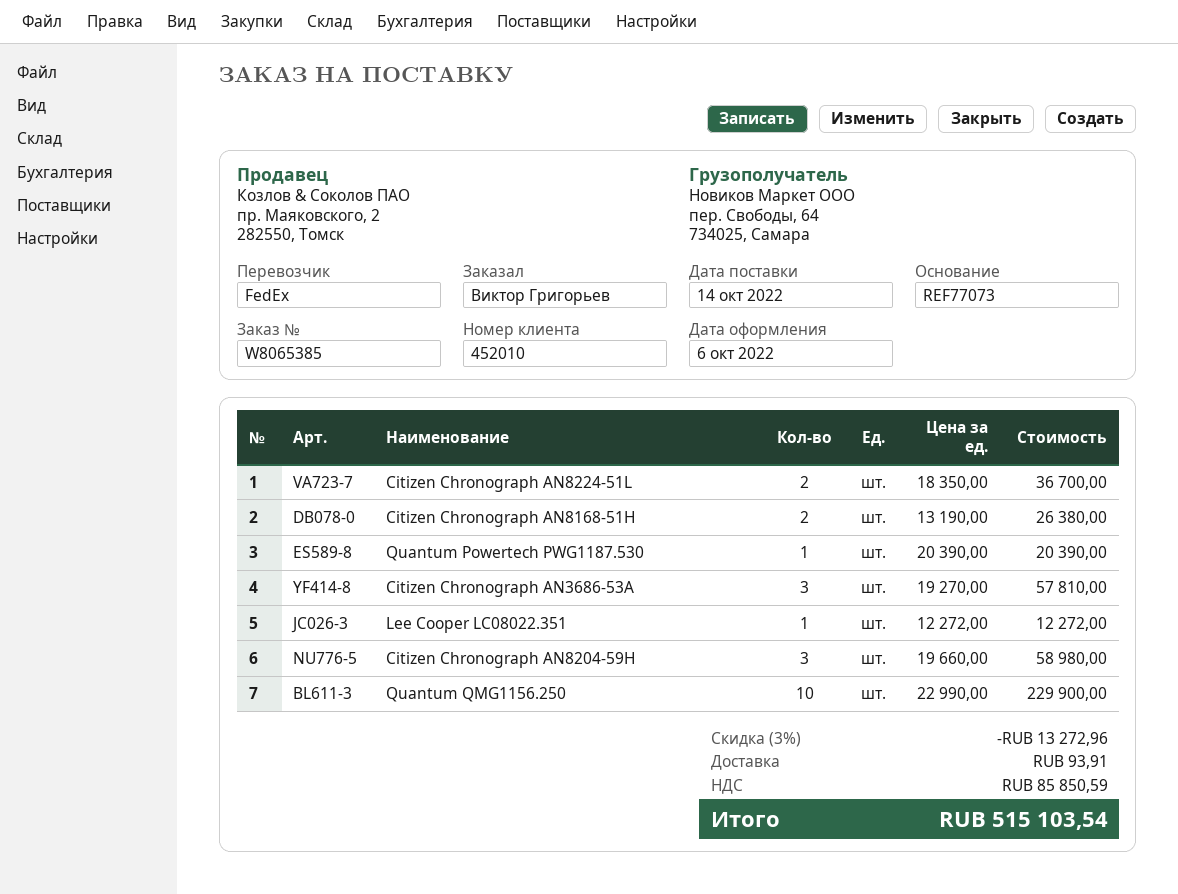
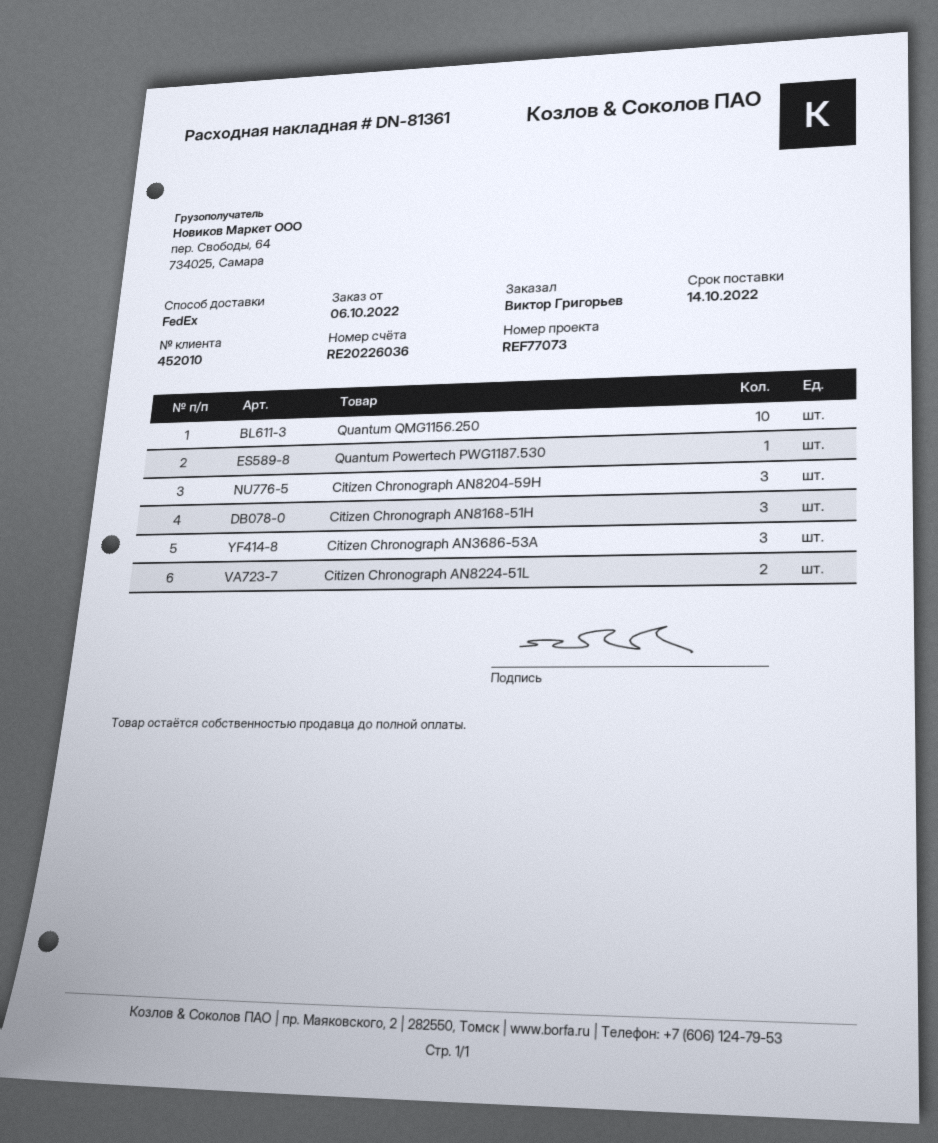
Citizen Chronograph AN8168-51H: 2 -> 3
Lee Cooper LC08022.351: 1 -> none

